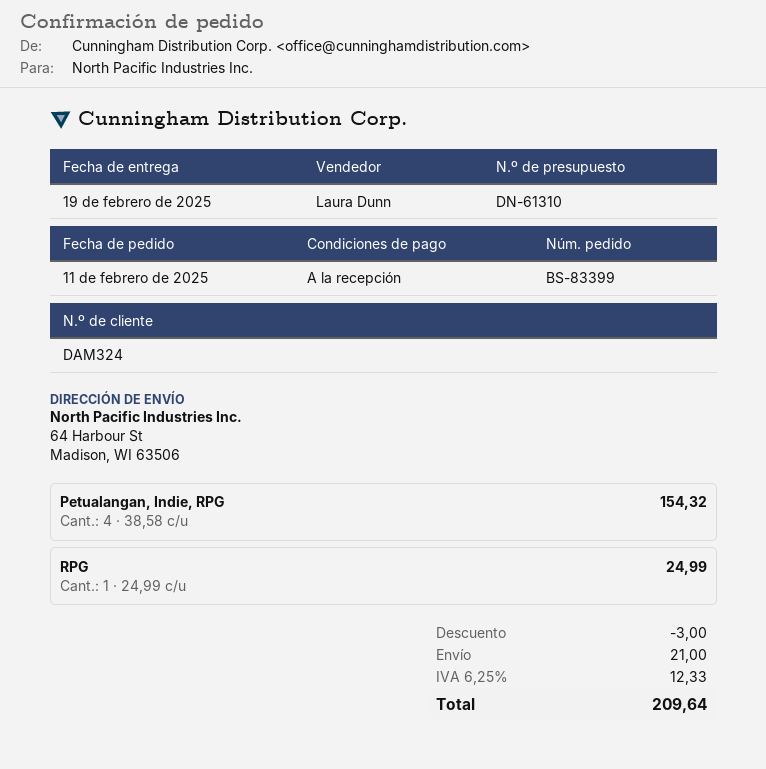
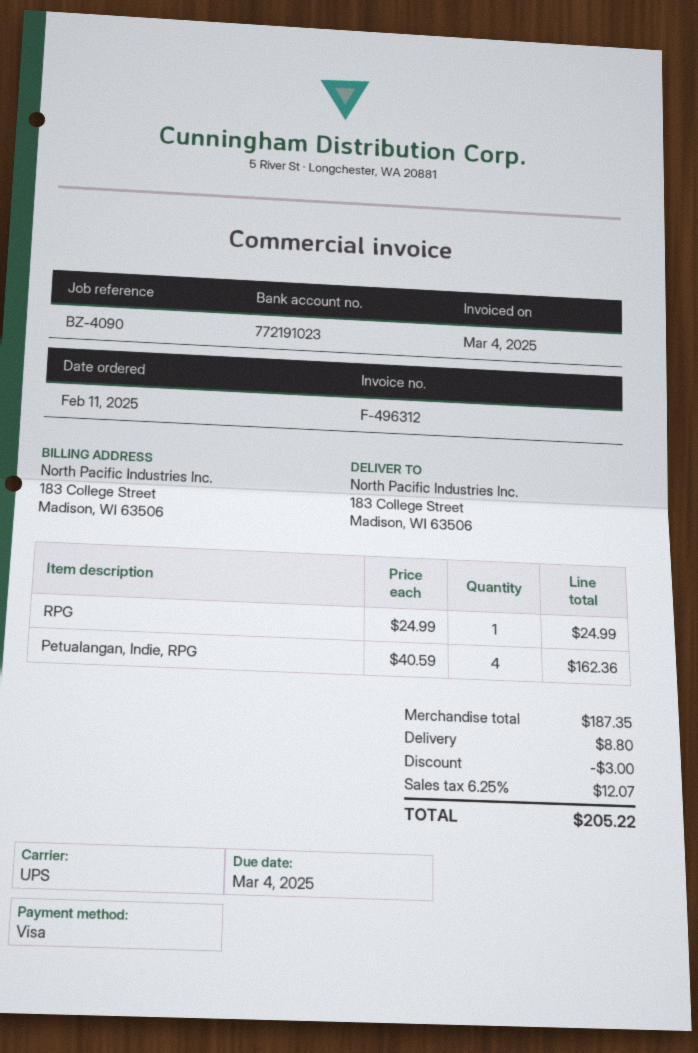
ship to: 64 Harbour St, Madison, WI 63506 -> 183 College Street, Madison, WI 63506
Petualangan, Indie, RPG: 4 x 38.58 = 154.32 -> 4 x 40.59 = 162.36
shipping: 21.00 -> 8.80
tax: 6.25% = 12.33 -> 6.25% = 12.07
total: 209.64 -> 205.22

